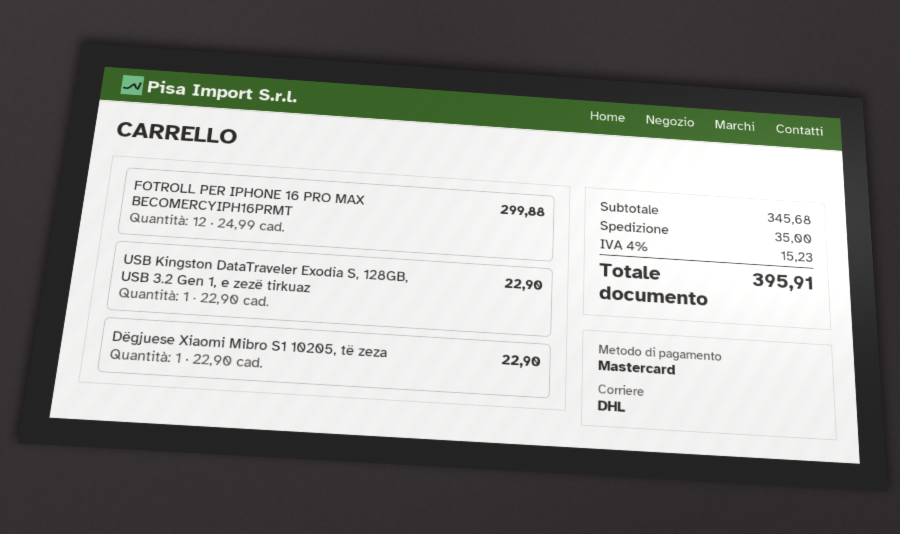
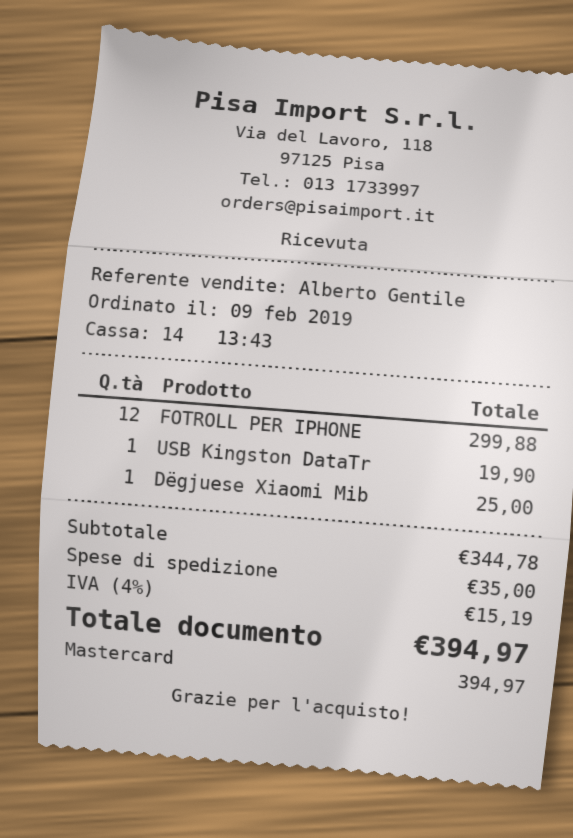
USB Kingston DataTraveler Exodia S, 128GB, USB 3.2 Gen 1, e zezë tirkuaz: 1 for 22.90 -> 1 for 19.90
Dëgjuese Xiaomi Mibro S1 10205, të zeza: 1 for 22.90 -> 1 for 25.00
subtotal: 345.68 -> 344.78
tax: 4% = 15.23 -> 4% = 15.19
total: 395.91 -> 394.97

